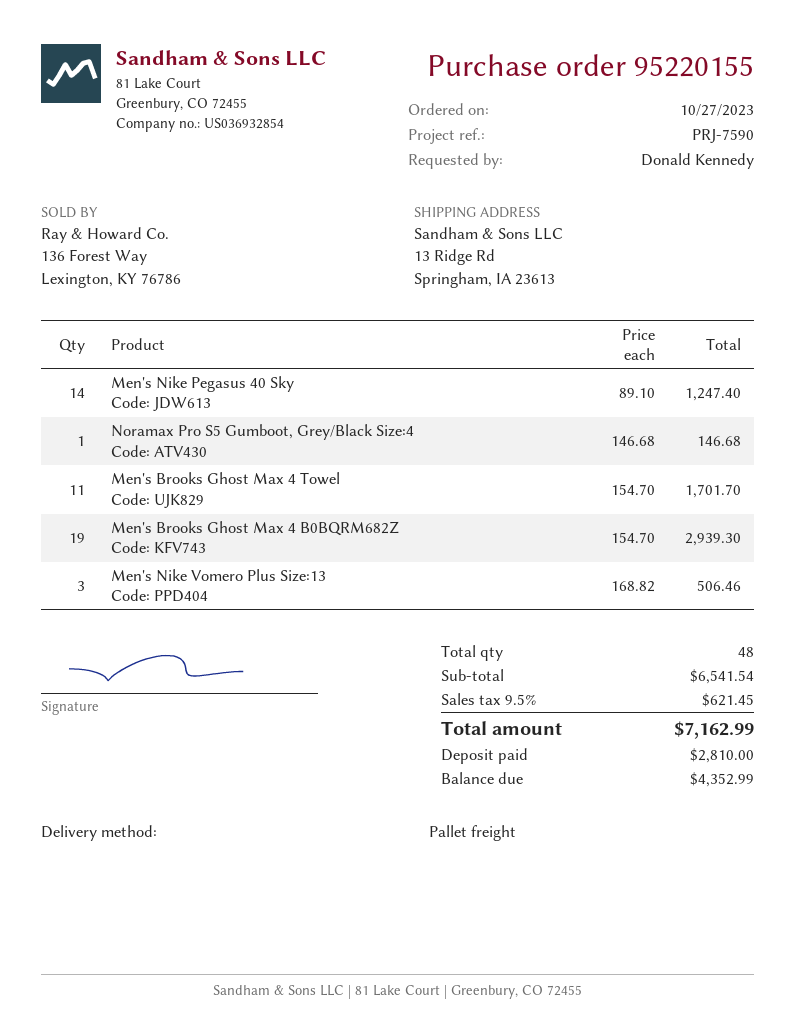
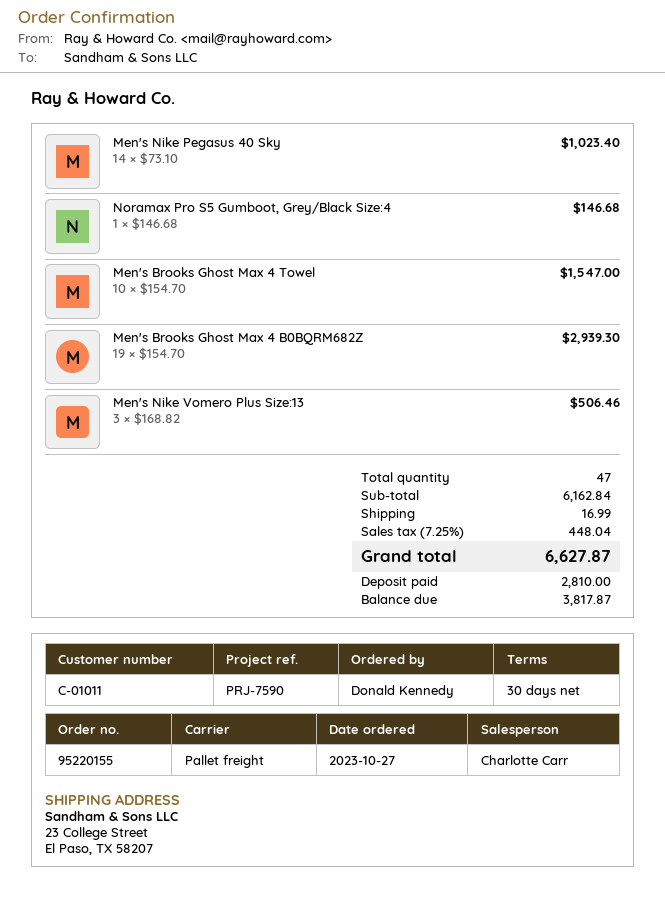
ship to: 13 Ridge Rd, Springham, IA 23613 -> 23 College Street, El Paso, TX 58207
Men's Nike Pegasus 40 Sky: 14 x 89.10 = 1247.40 -> 14 x 73.10 = 1023.40
Men's Brooks Ghost Max 4 Towel: 11 x 154.70 = 1701.70 -> 10 x 154.70 = 1547.00
total quantity: 48 -> 47
subtotal: 6541.54 -> 6162.84
shipping: none -> 16.99
tax: 9.5% = 621.45 -> 7.25% = 448.04
total: 7162.99 -> 6627.87
balance: 4352.99 -> 3817.87

